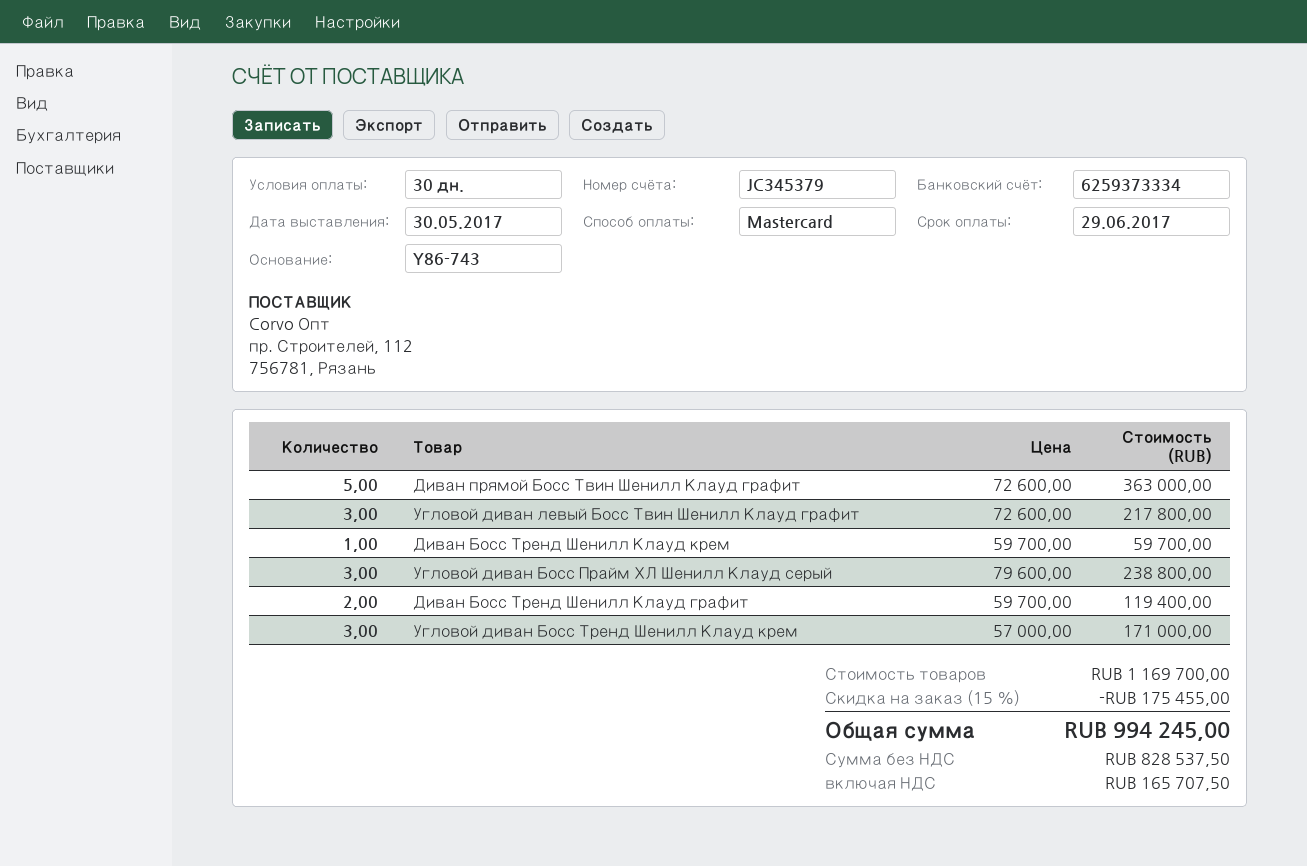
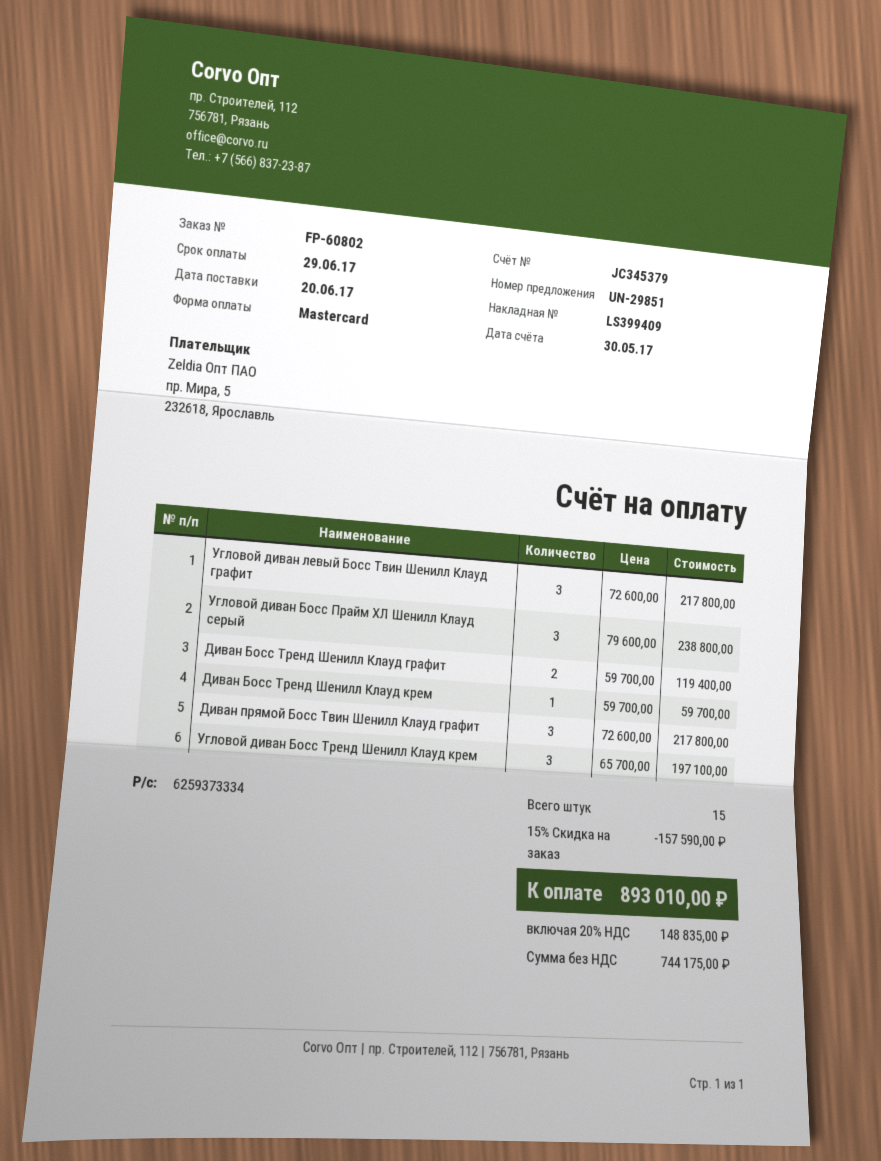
Диван прямой Босс Твин Шенилл Клауд графит: 5 x 72600.00 = 363000.00 -> 3 x 72600.00 = 217800.00
Угловой диван Босс Тренд Шенилл Клауд крем: 3 x 57000.00 = 171000.00 -> 3 x 65700.00 = 197100.00
discount: 15% = 175455.00 -> 15% = 157590.00
net: 828537.50 -> 744175.00
tax: 165707.50 -> 148835.00
total: 994245.00 -> 893010.00

